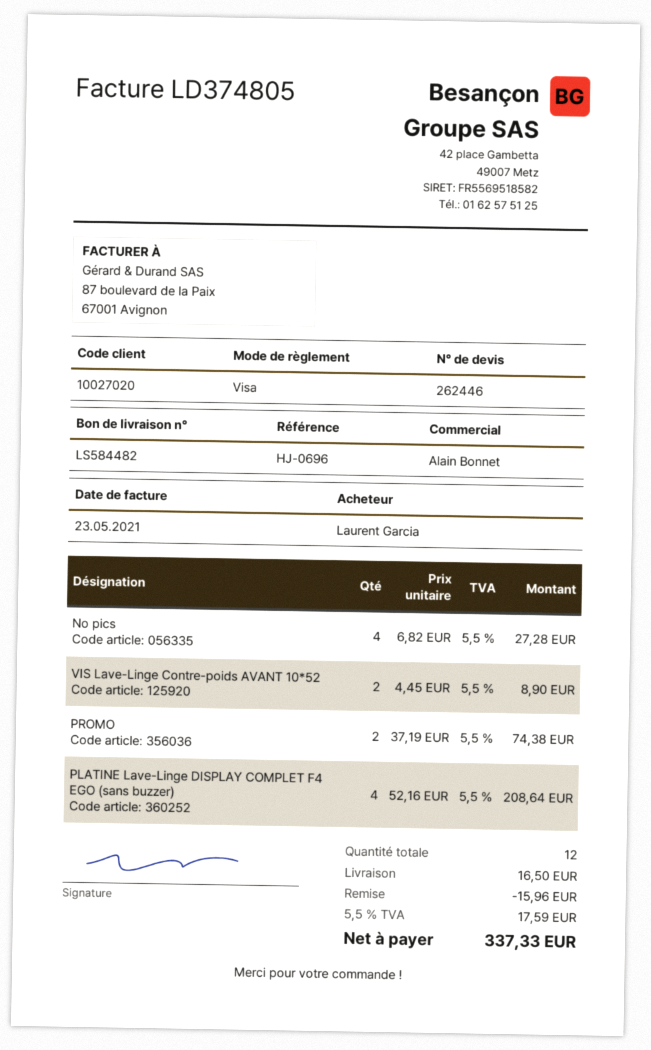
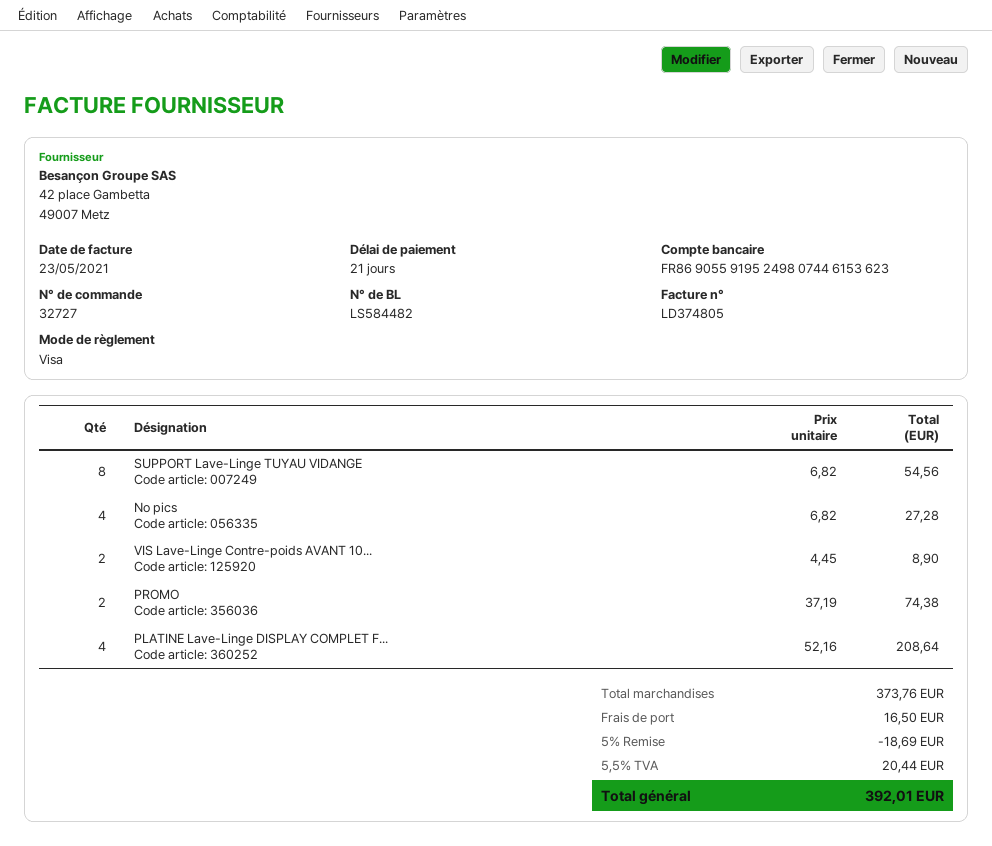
SUPPORT Lave-Linge TUYAU VIDANGE: none -> 8 x 6.82 = 54.56
discount: 15.96 -> 18.69
tax: 5.5% = 17.59 -> 5.5% = 20.44
total: 337.33 -> 392.01

